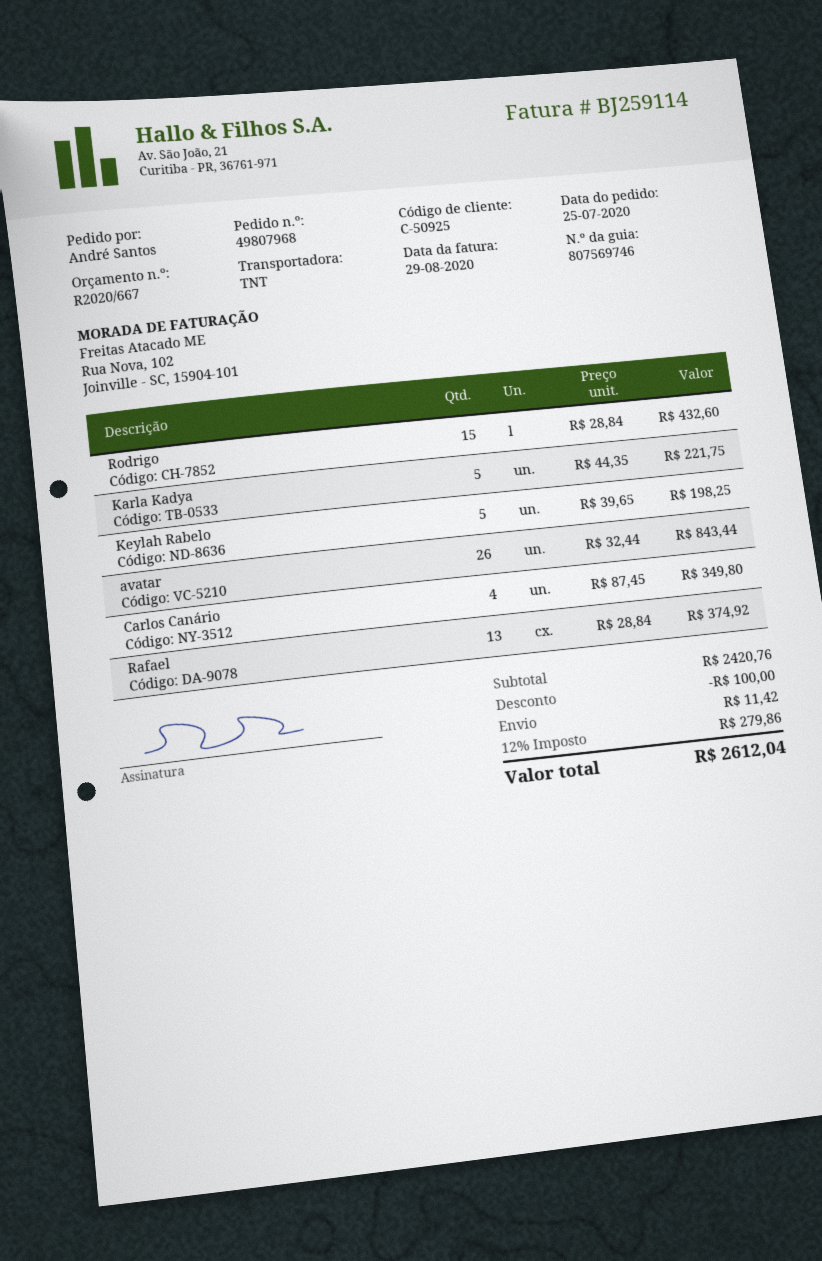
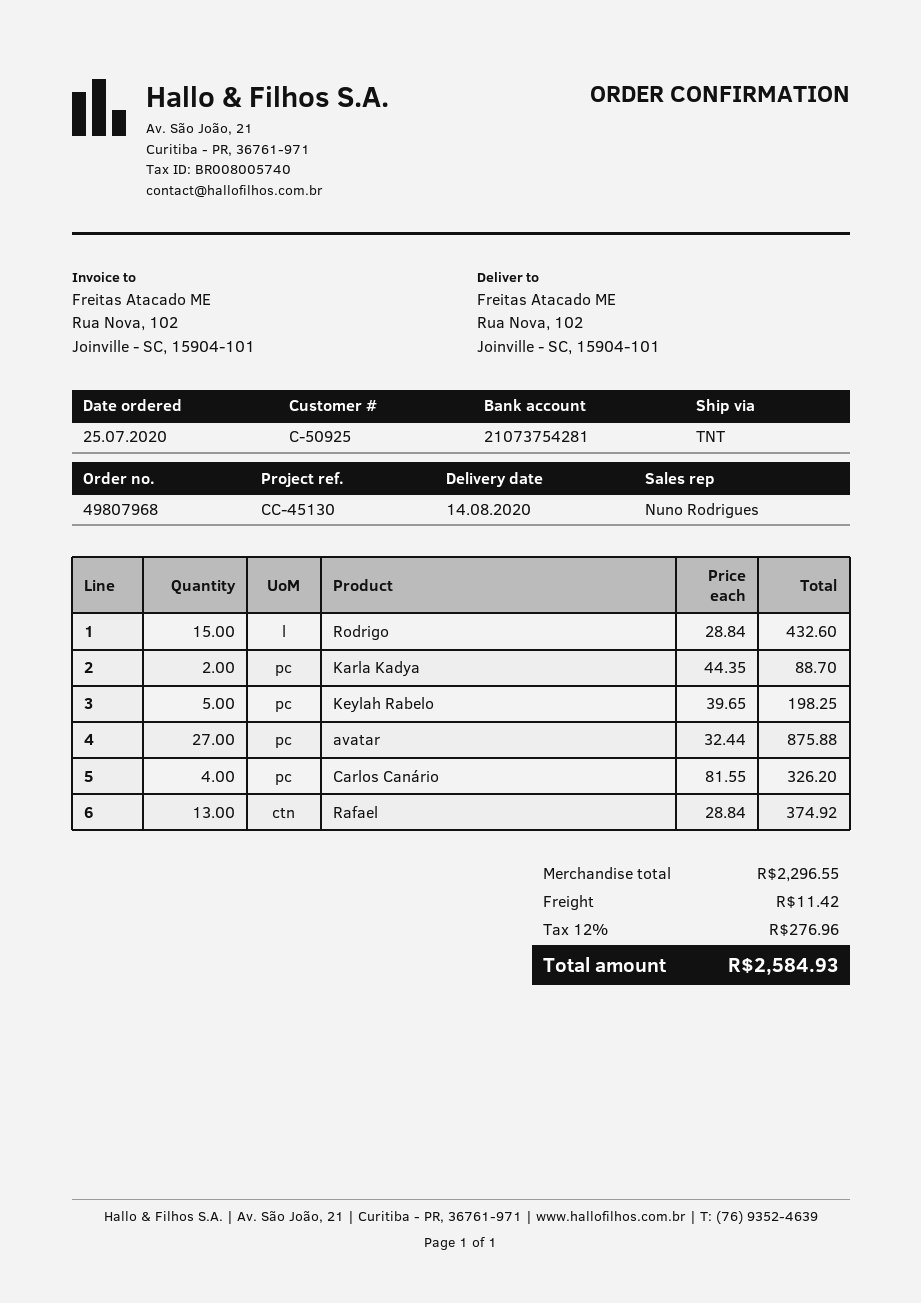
Karla Kadya: 5 x 44.35 = 221.75 -> 2 x 44.35 = 88.70
avatar: 26 x 32.44 = 843.44 -> 27 x 32.44 = 875.88
Carlos Canário: 4 x 87.45 = 349.80 -> 4 x 81.55 = 326.20
subtotal: 2420.76 -> 2296.55
discount: 100.00 -> none
tax: 12% = 279.86 -> 12% = 276.96
total: 2612.04 -> 2584.93

